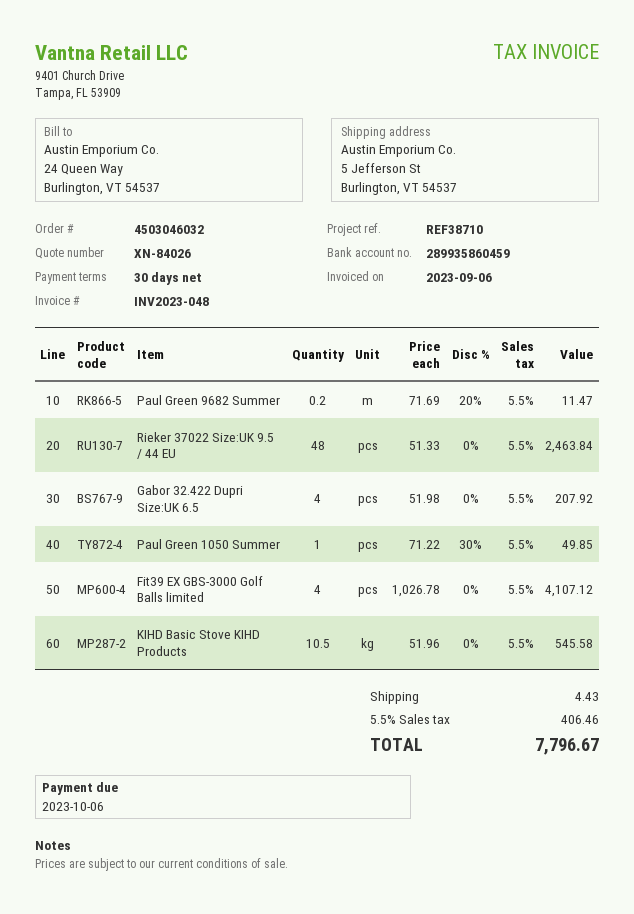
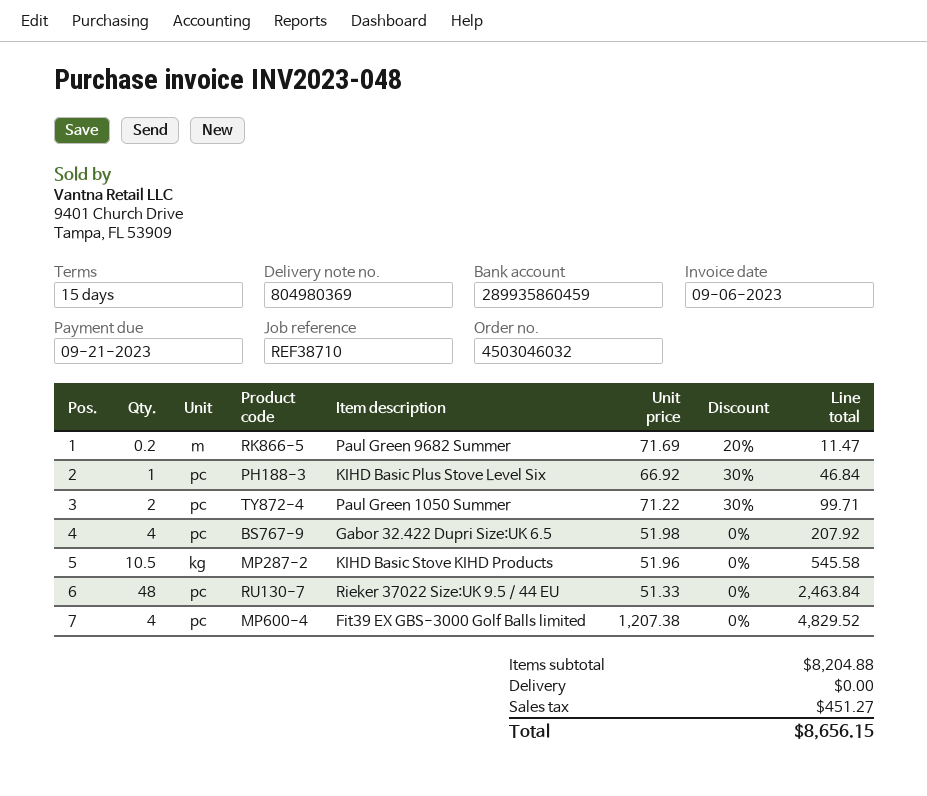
payment terms: 30 days -> 15 days
due date: 2023-10-06 -> 2023-09-21
Paul Green 1050 Summer: 1 x 71.22 - 30% = 49.85 -> 2 x 71.22 - 30% = 99.71
Fit39 EX GBS-3000 Golf Balls limited: 4 x 1026.78 = 4107.12 -> 4 x 1207.38 = 4829.52
KIHD Basic Plus Stove Level Six: none -> 1 x 66.92 - 30% = 46.84
shipping: 4.43 -> 0.00
tax: 406.46 -> 451.27
total: 7796.67 -> 8656.15

